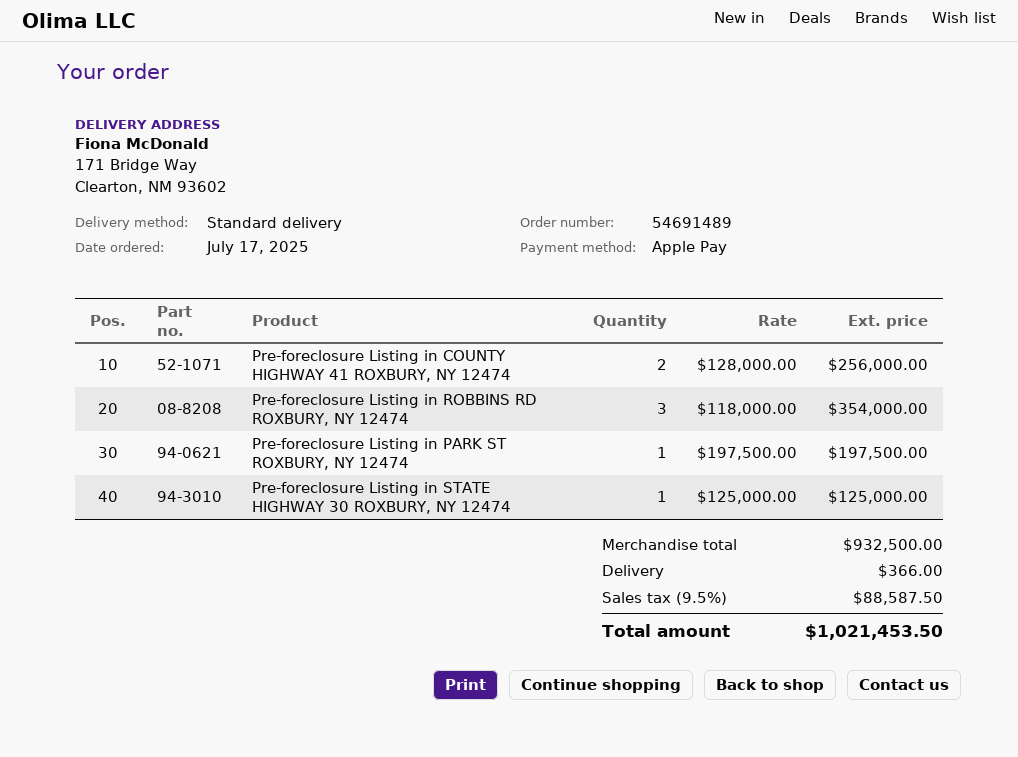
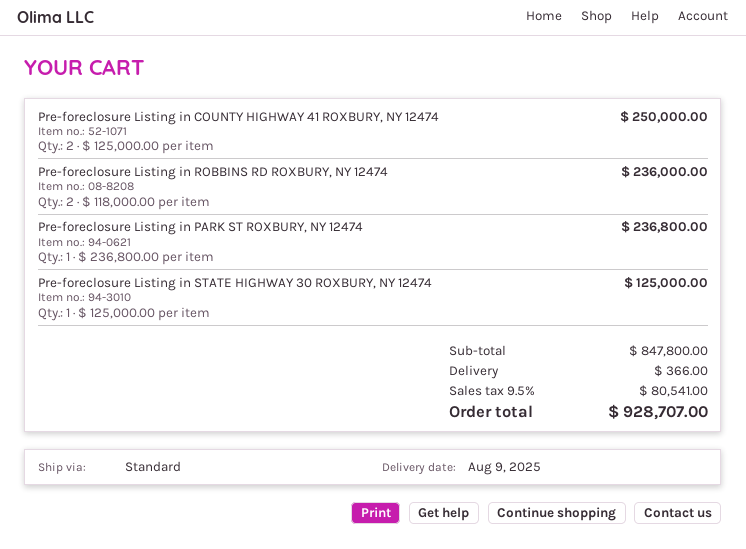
Pre-foreclosure Listing in COUNTY HIGHWAY 41 ROXBURY, NY 12474: 2 x 128000.00 = 256000.00 -> 2 x 125000.00 = 250000.00
Pre-foreclosure Listing in ROBBINS RD ROXBURY, NY 12474: 3 x 118000.00 = 354000.00 -> 2 x 118000.00 = 236000.00
Pre-foreclosure Listing in PARK ST ROXBURY, NY 12474: 1 x 197500.00 = 197500.00 -> 1 x 236800.00 = 236800.00
subtotal: 932500.00 -> 847800.00
tax: 9.5% = 88587.50 -> 9.5% = 80541.00
total: 1021453.50 -> 928707.00

